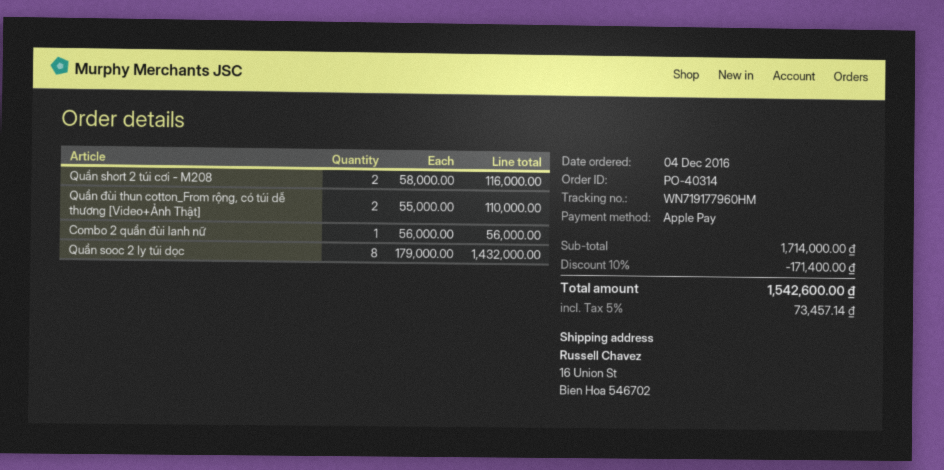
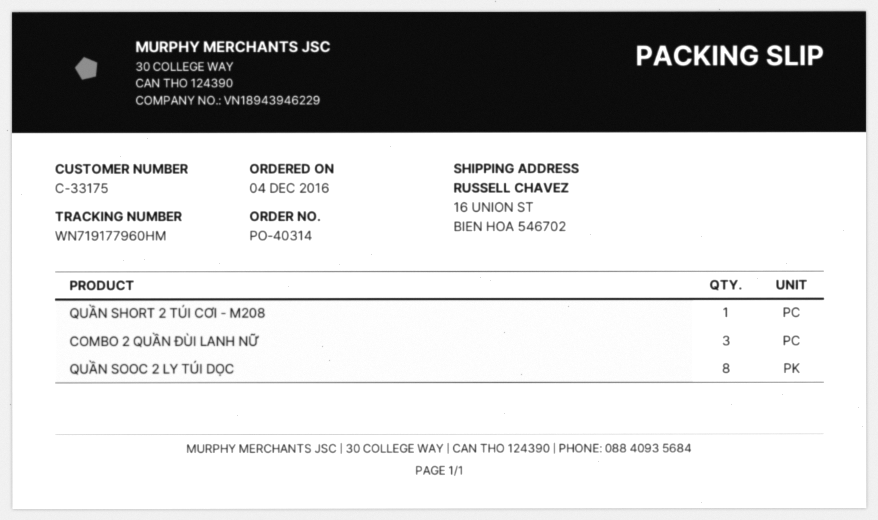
Quần short 2 túi cơi - M208: 2 -> 1
Quần đùi thun cotton_From rộng, có túi dễ thương [Video+Ảnh Thật]: 2 -> none
Combo 2 quần đùi lanh nữ: 1 -> 3

